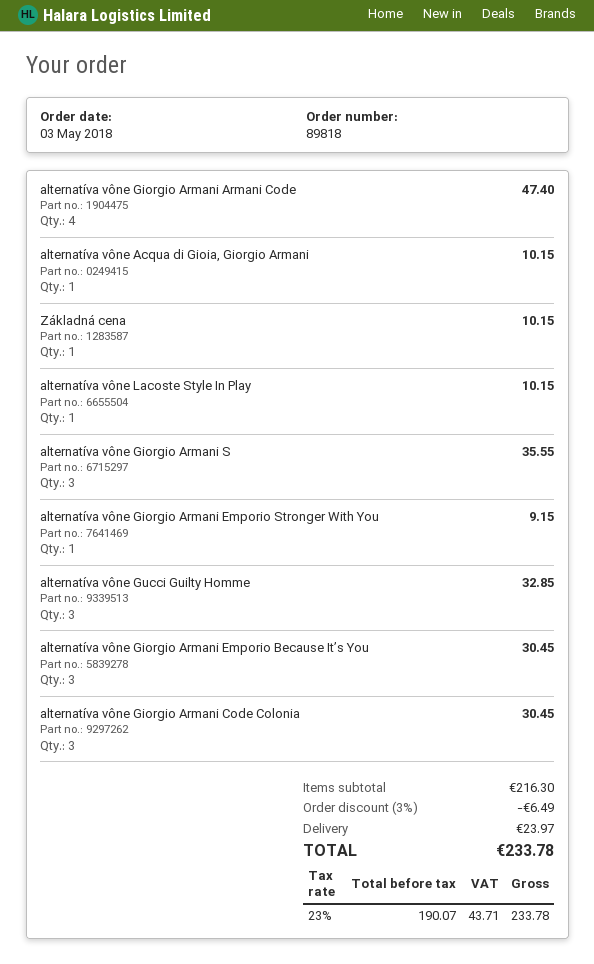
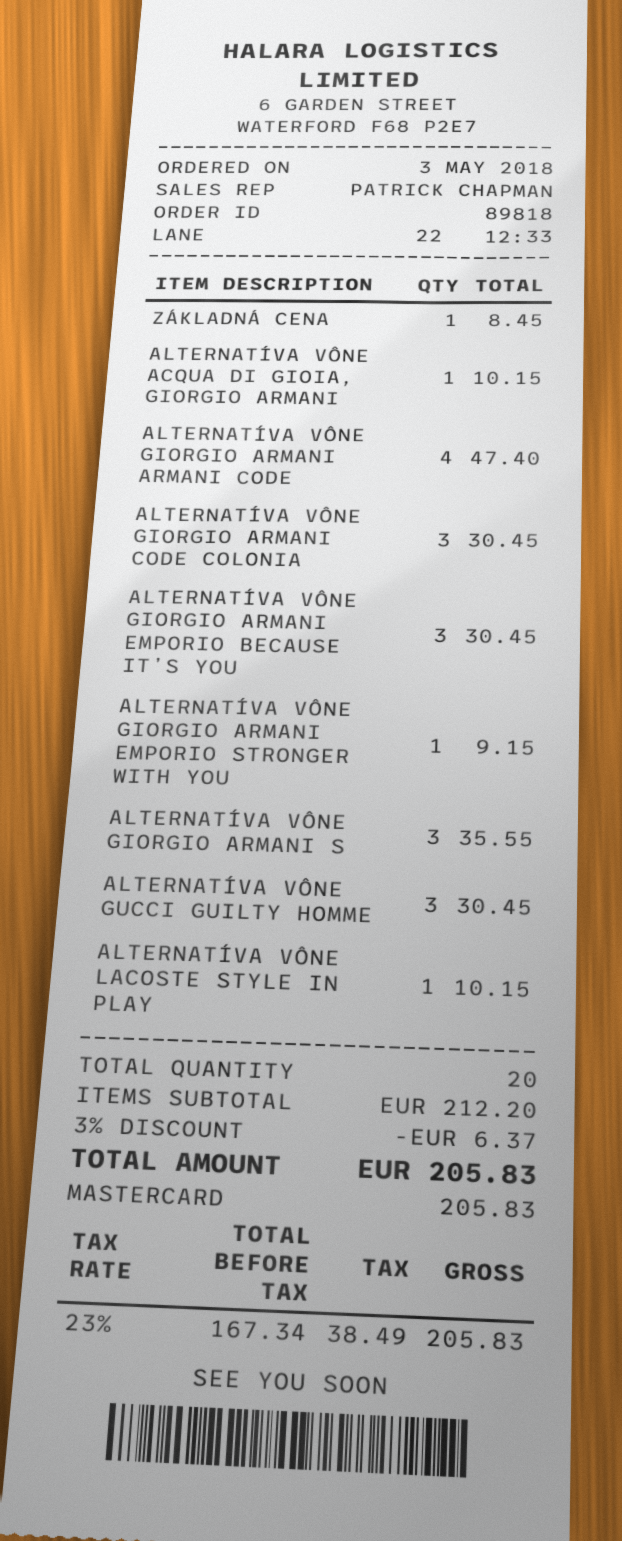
Základná cena: 1 for 10.15 -> 1 for 8.45
alternatíva vône Gucci Guilty Homme: 3 for 32.85 -> 3 for 30.45
subtotal: 216.30 -> 212.20
discount: 3% = 6.49 -> 3% = 6.37
shipping: 23.97 -> none
net: 190.07 -> 167.34
tax: 23% = 43.71 -> 23% = 38.49
total: 233.78 -> 205.83

